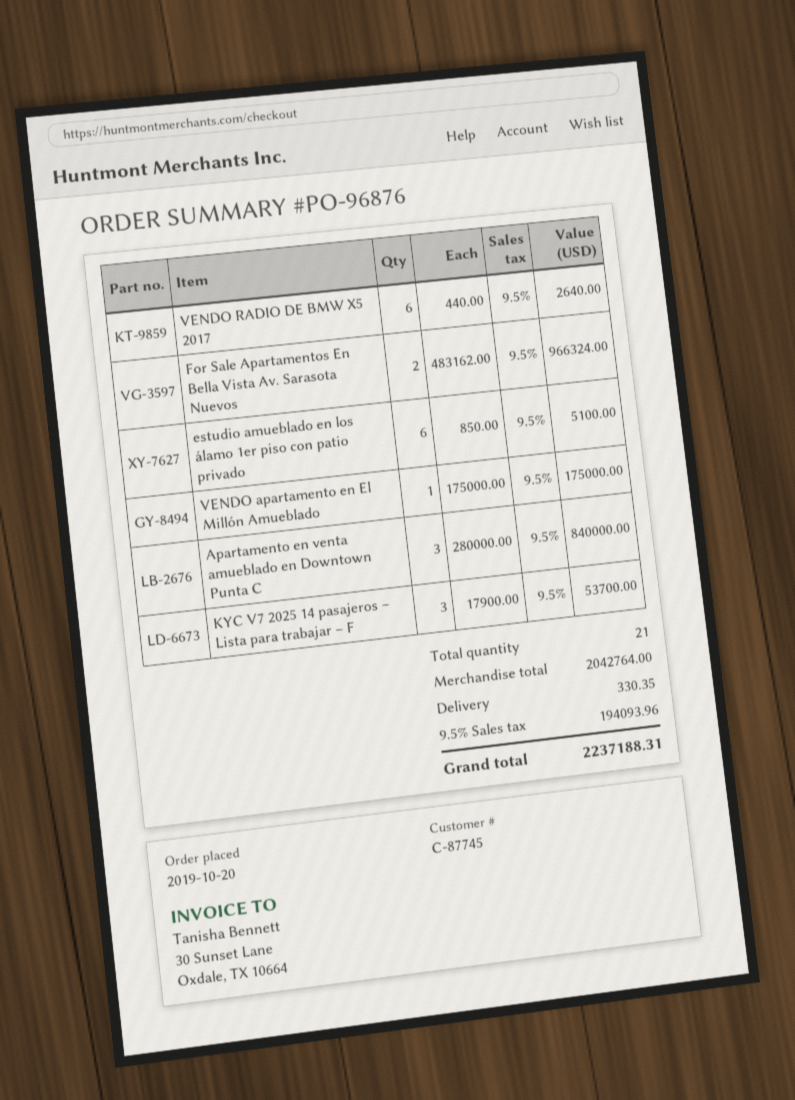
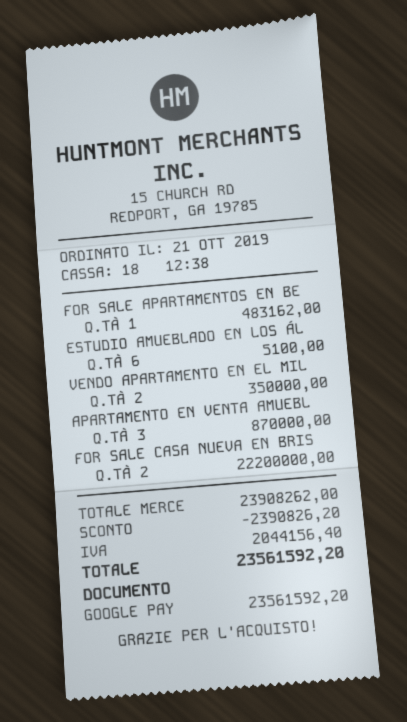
order date: 2019-10-20 -> 2019-10-21
VENDO RADIO DE BMW X5 2017: 6 for 2640.00 -> none
For Sale Apartamentos En Bella Vista Av. Sarasota Nuevos: 2 for 966324.00 -> 1 for 483162.00
VENDO apartamento en El Millón Amueblado: 1 for 175000.00 -> 2 for 350000.00
Apartamento en venta amueblado en Downtown Punta C: 3 for 840000.00 -> 3 for 870000.00
KYC V7 2025 14 pasajeros – Lista para trabajar – F: 3 for 53700.00 -> none
FOR SALE CASA NUEVA EN BRIS: none -> 2 for 22200000.00
subtotal: 2042764.00 -> 23908262.00
discount: none -> 2390826.20
shipping: 330.35 -> none
tax: 194093.96 -> 2044156.40
total: 2237188.31 -> 23561592.20

